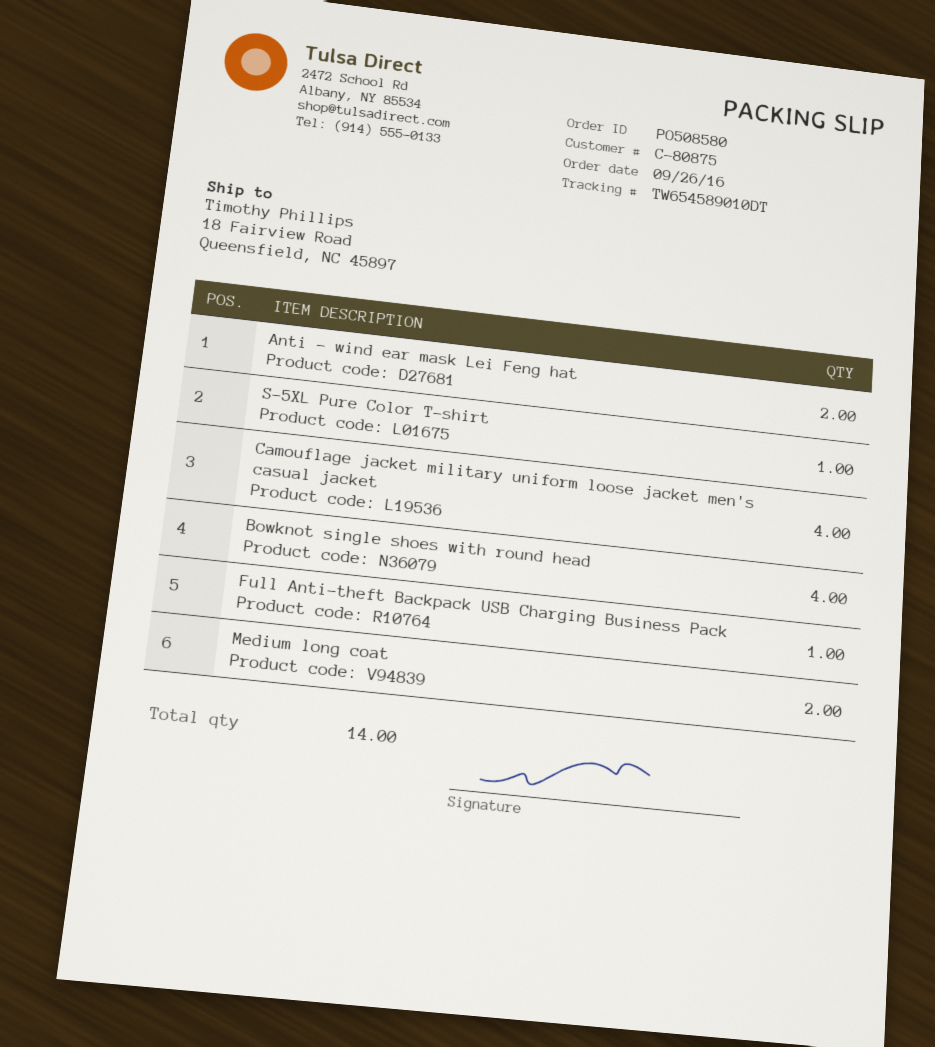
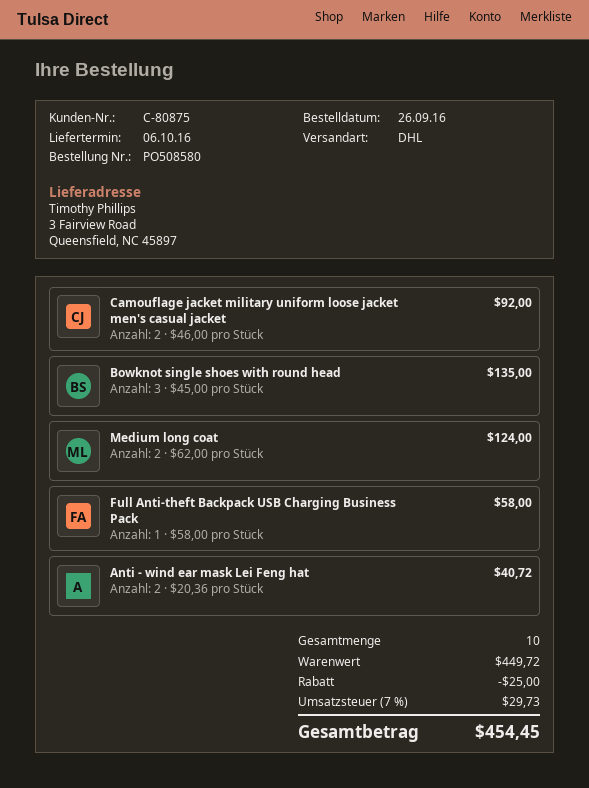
ship to: 18 Fairview Road, Queensfield, NC 45897 -> 3 Fairview Road, Queensfield, NC 45897
S-5XL Pure Color T-shirt: 1 -> none
Camouflage jacket military uniform loose jacket men's casual jacket: 4 -> 2
Bowknot single shoes with round head: 4 -> 3
total quantity: 14 -> 10

